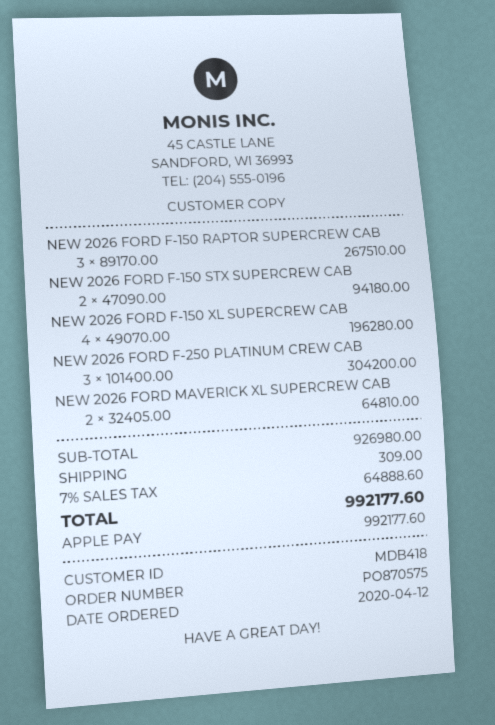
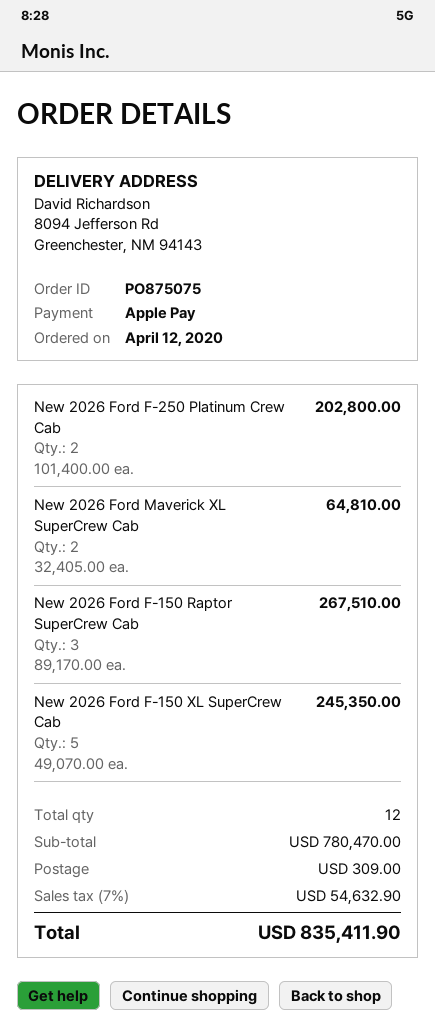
order number: PO870575 -> PO875075
NEW 2026 FORD F-150 STX SUPERCREW CAB: 2 x 47090.00 = 94180.00 -> none
NEW 2026 FORD F-150 XL SUPERCREW CAB: 4 x 49070.00 = 196280.00 -> 5 x 49070.00 = 245350.00
NEW 2026 FORD F-250 PLATINUM CREW CAB: 3 x 101400.00 = 304200.00 -> 2 x 101400.00 = 202800.00
subtotal: 926980.00 -> 780470.00
tax: 7% = 64888.60 -> 7% = 54632.90
total: 992177.60 -> 835411.90

